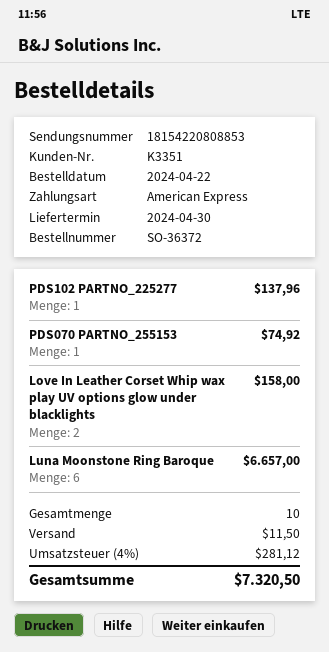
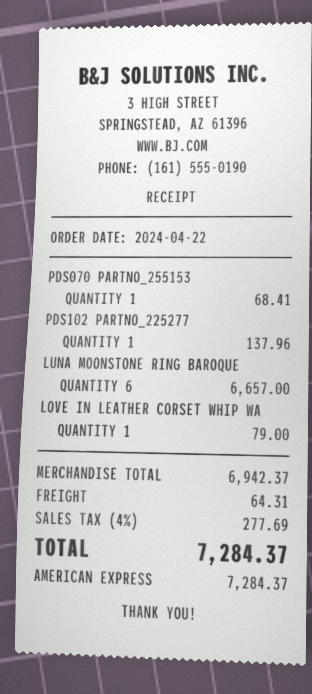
PDS070 PARTNO_255153: 1 for 74.92 -> 1 for 68.41
Love In Leather Corset Whip wax play UV options glow under blacklights: 2 for 158.00 -> 1 for 79.00
shipping: 11.50 -> 64.31
tax: 4% = 281.12 -> 4% = 277.69
total: 7320.50 -> 7284.37

